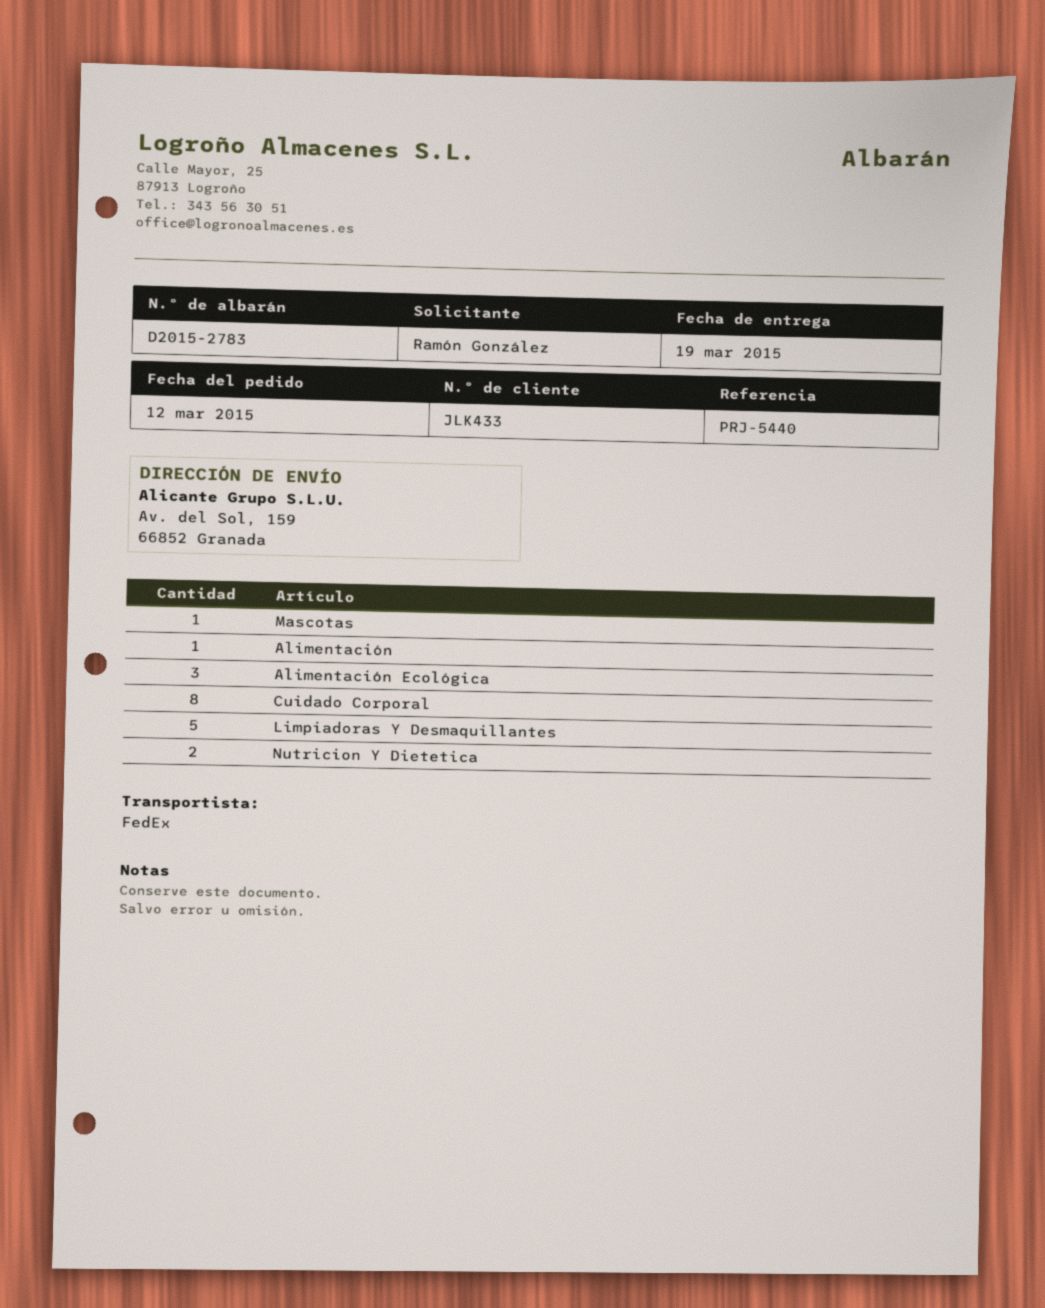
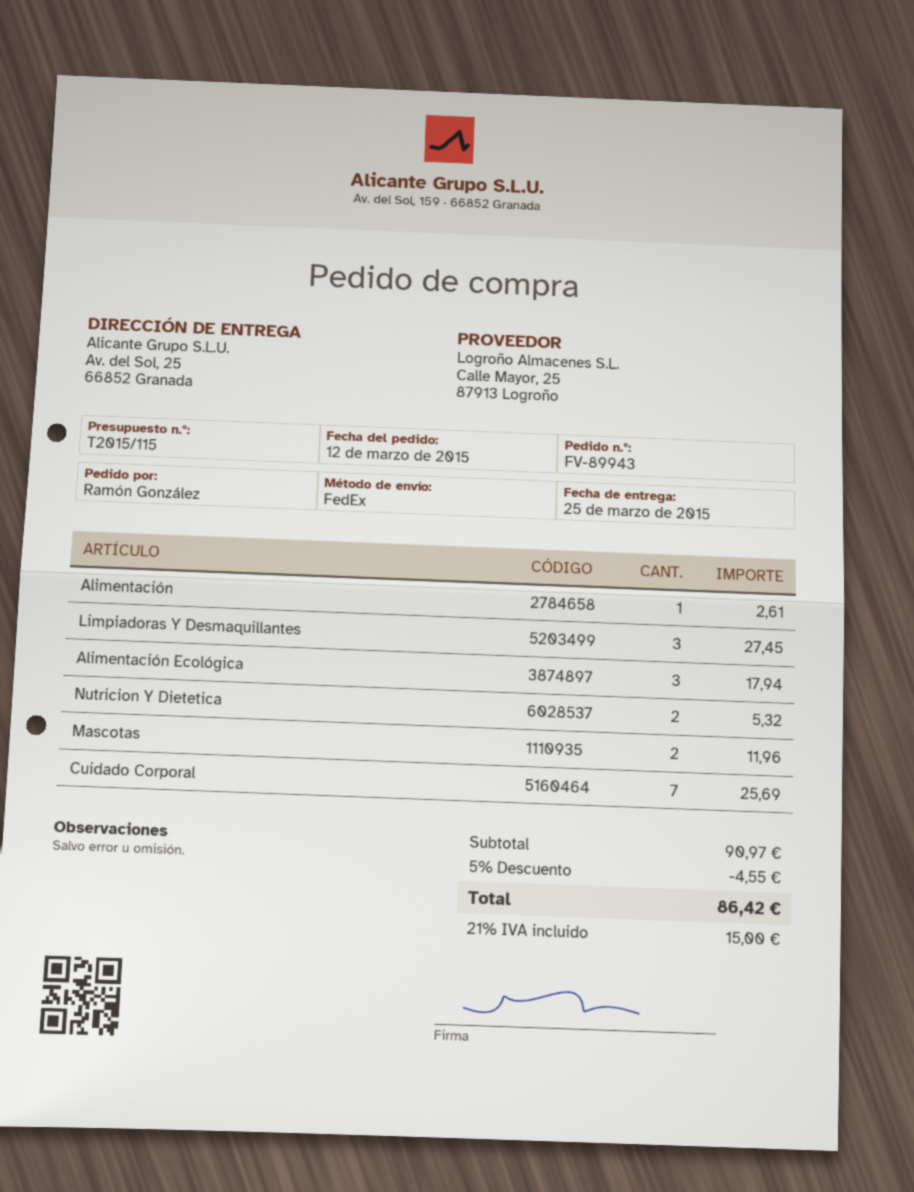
delivery date: 2015-03-19 -> 2015-03-25
ship to: Av. del Sol, 159, 66852 Granada -> Av. del Sol, 25, 66852 Granada
Mascotas: 1 -> 2
Cuidado Corporal: 8 -> 7
Limpiadoras Y Desmaquillantes: 5 -> 3

